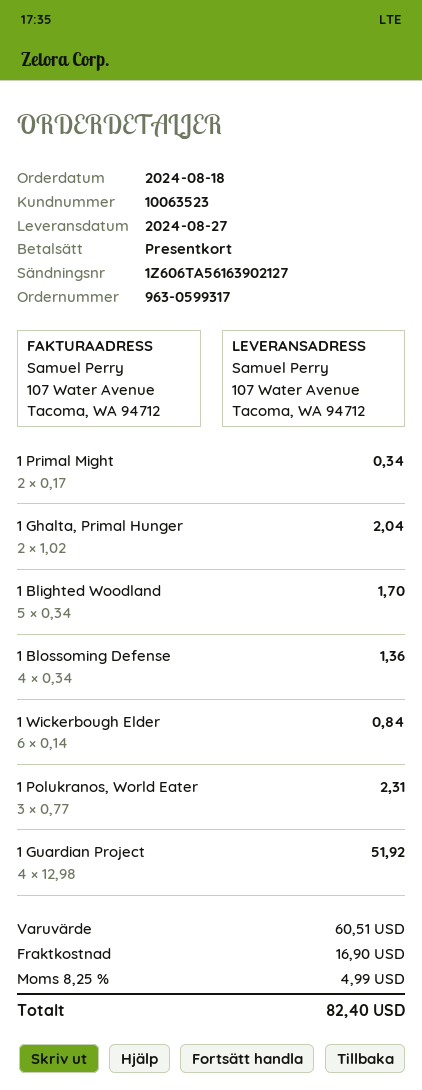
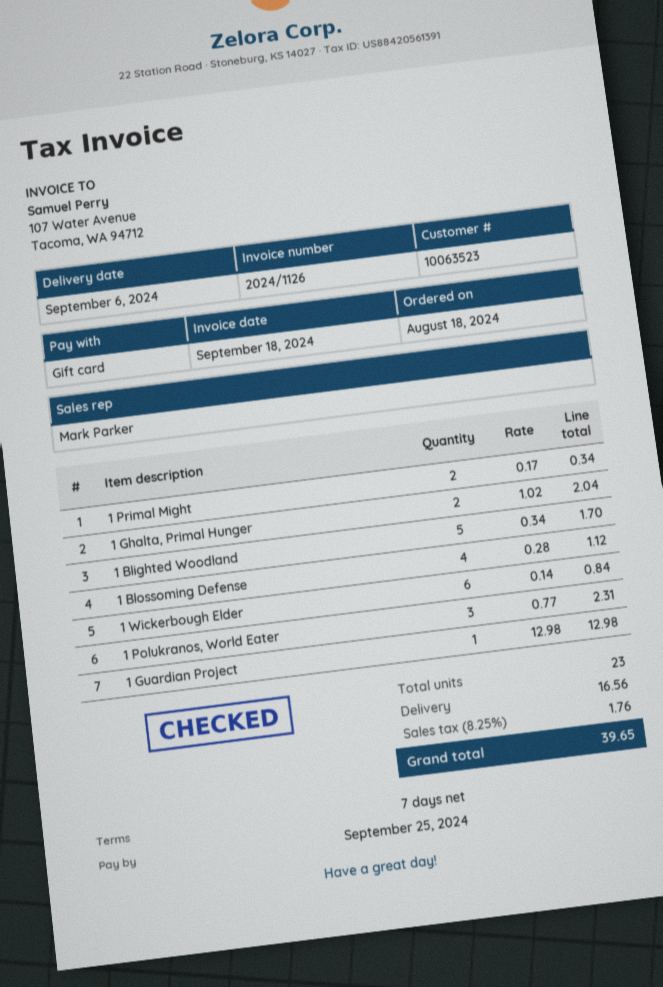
delivery date: 2024-08-27 -> 2024-09-06
1 Blossoming Defense: 4 x 0.34 = 1.36 -> 4 x 0.28 = 1.12
1 Guardian Project: 4 x 12.98 = 51.92 -> 1 x 12.98 = 12.98
shipping: 16.90 -> 16.56
tax: 8.25% = 4.99 -> 8.25% = 1.76
total: 82.40 -> 39.65

